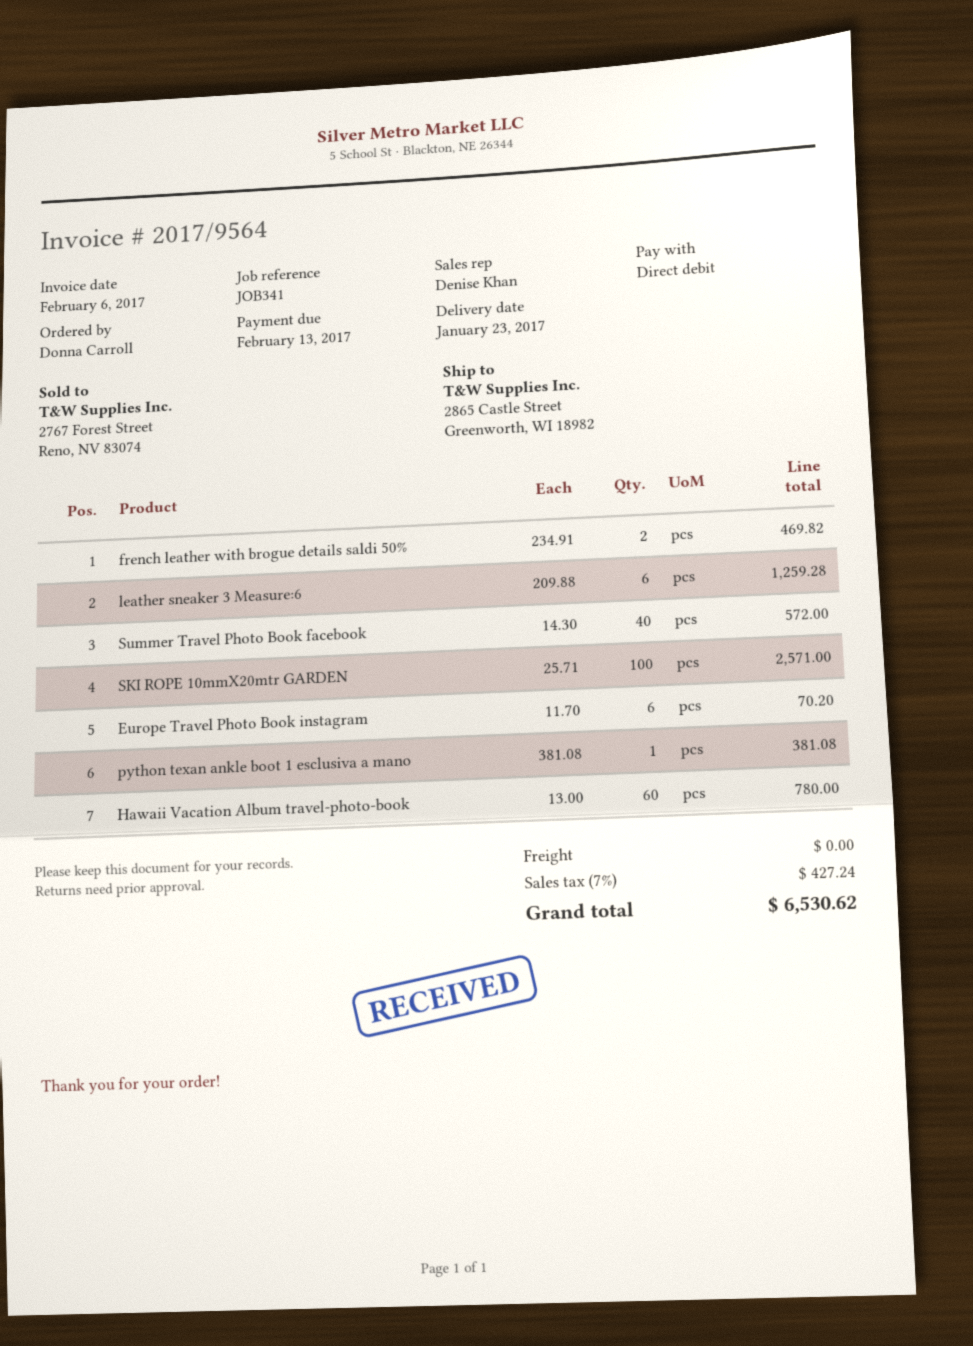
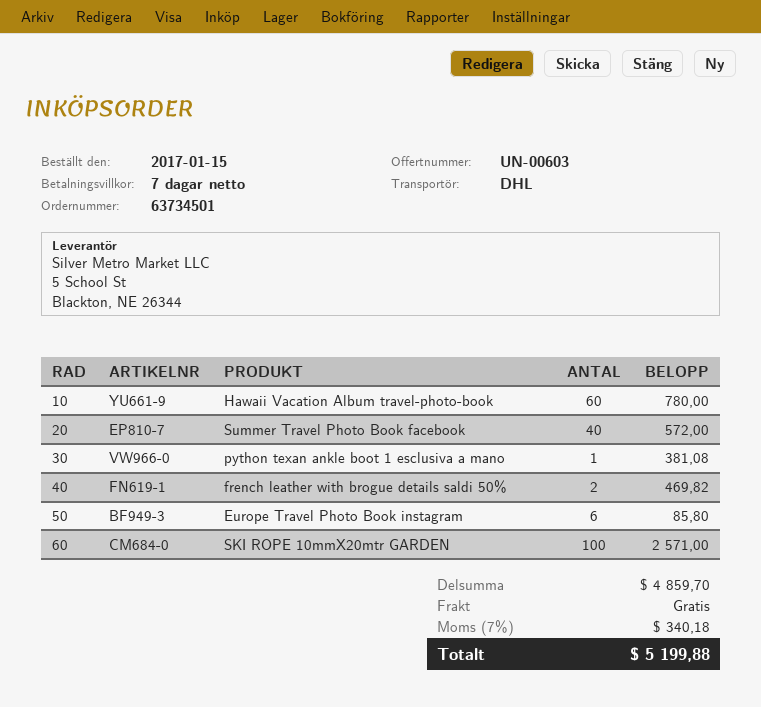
leather sneaker 3 Measure:6: 6 for 1259.28 -> none
Europe Travel Photo Book instagram: 6 for 70.20 -> 6 for 85.80
tax: 7% = 427.24 -> 7% = 340.18
total: 6530.62 -> 5199.88

